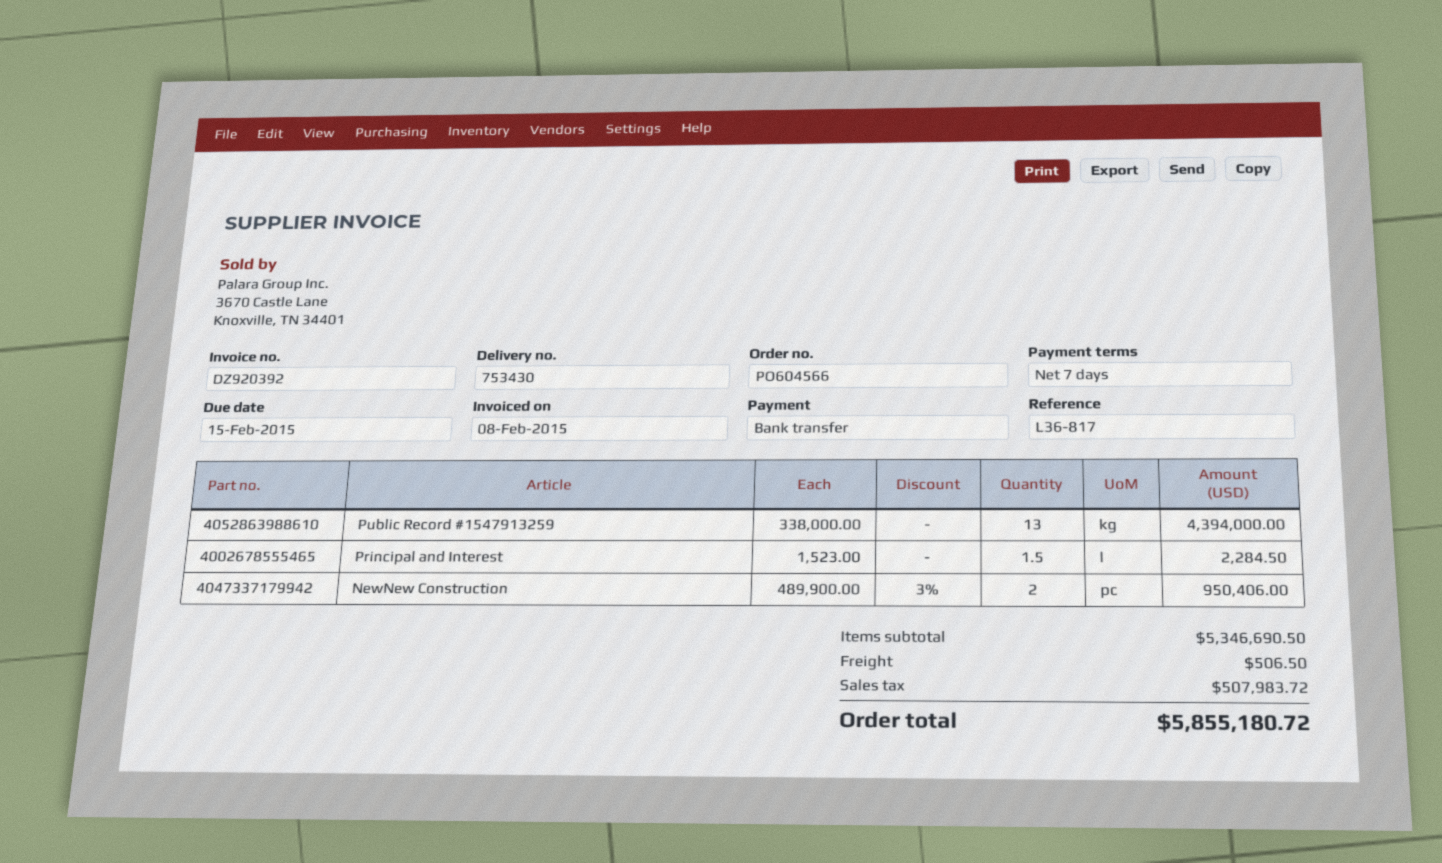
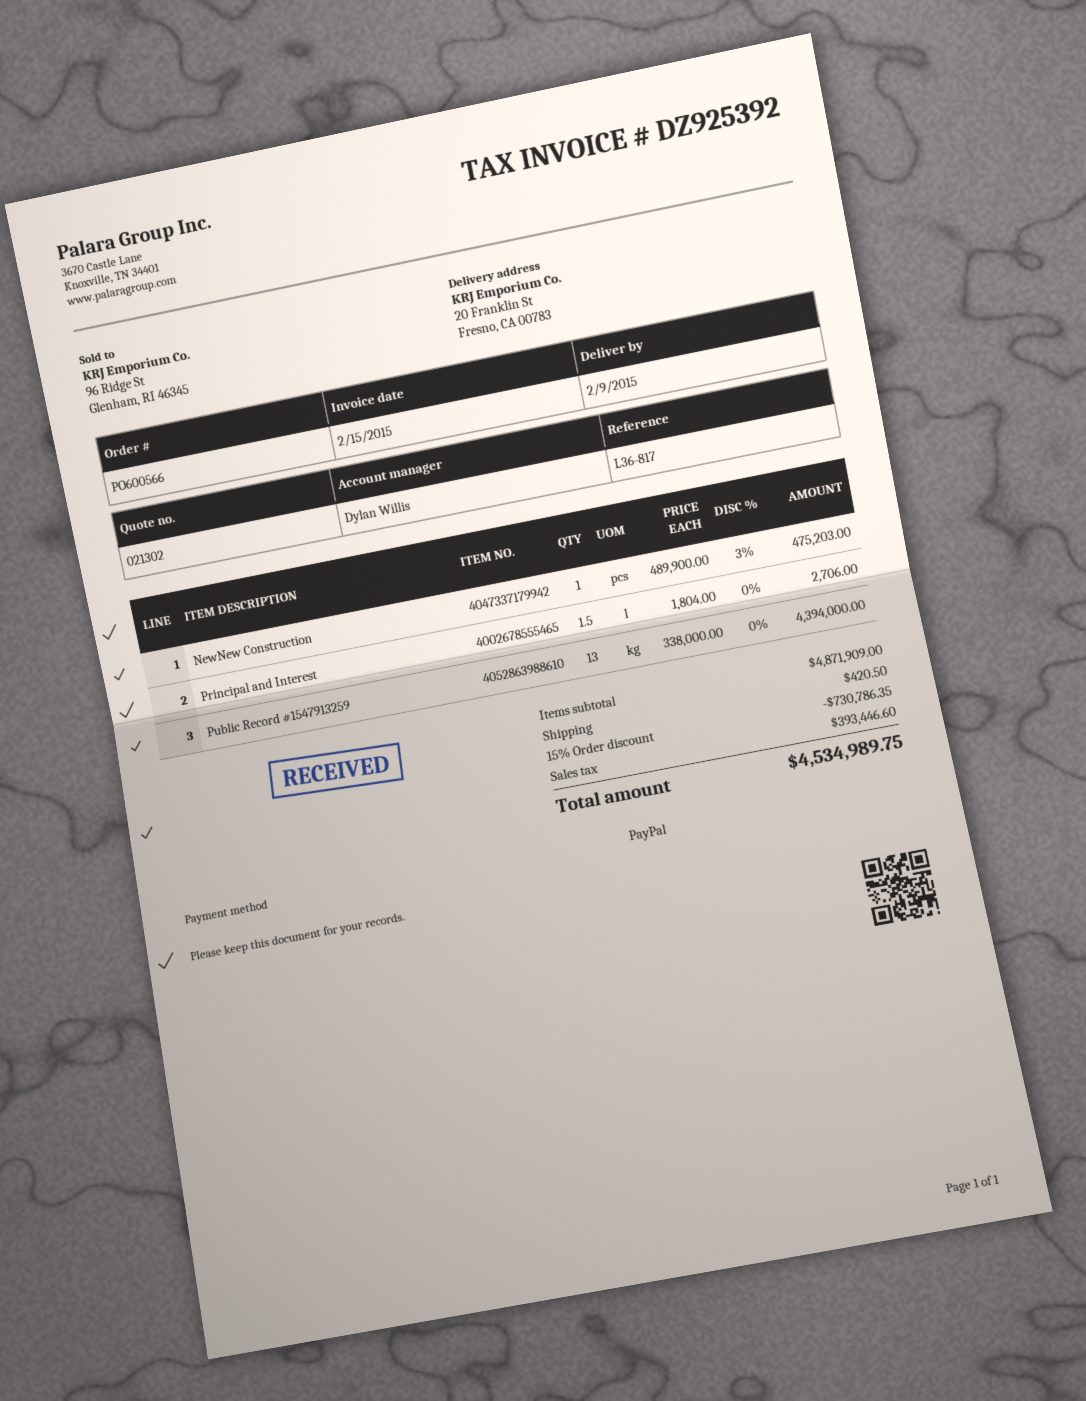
order number: PO604566 -> PO600566
invoice number: DZ920392 -> DZ925392
invoice date: 2015-02-08 -> 2015-02-15
payment method: bank transfer -> PayPal
Principal and Interest: 1.5 x 1523.00 = 2284.50 -> 1.5 x 1804.00 = 2706.00
NewNew Construction: 2 x 489900.00 - 3% = 950406.00 -> 1 x 489900.00 - 3% = 475203.00
subtotal: 5346690.50 -> 4871909.00
discount: none -> 15% = 730786.35
shipping: 506.50 -> 420.50
tax: 507983.72 -> 393446.60
total: 5855180.72 -> 4534989.75

